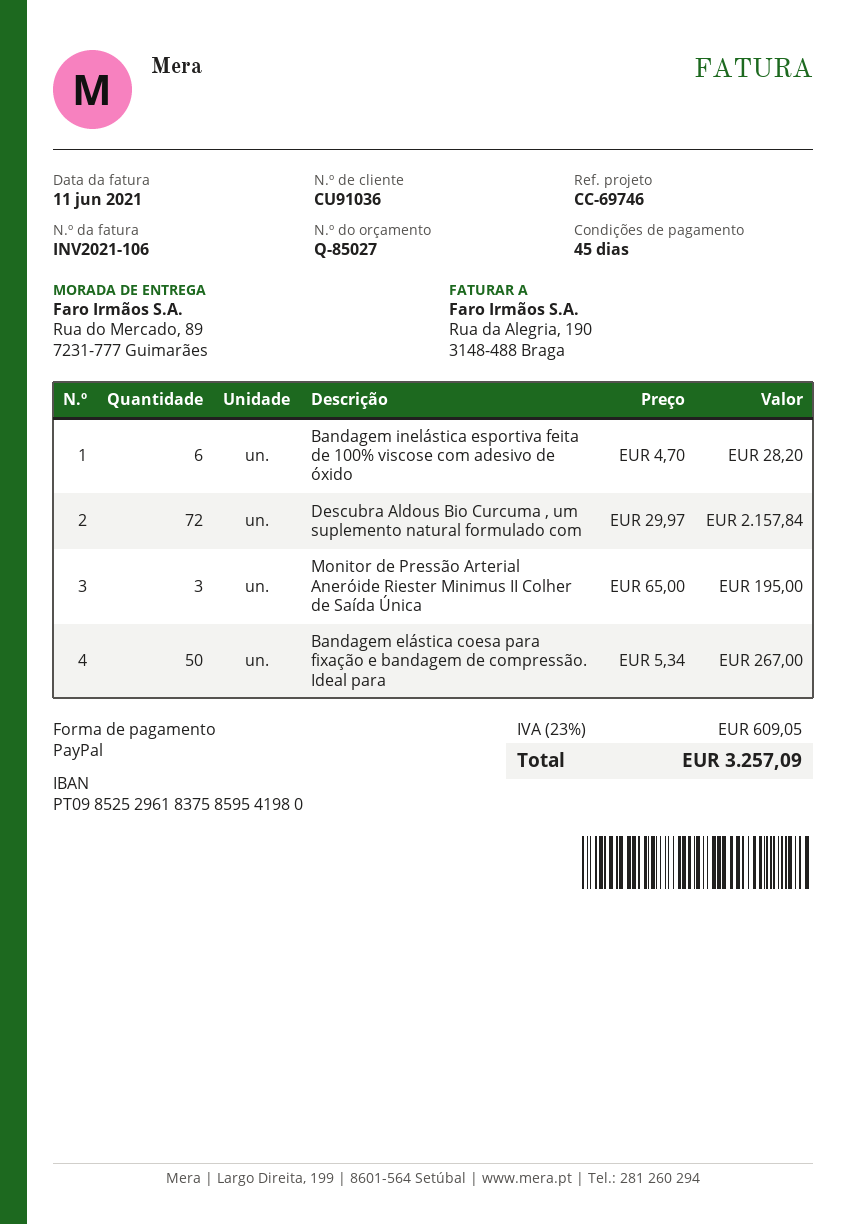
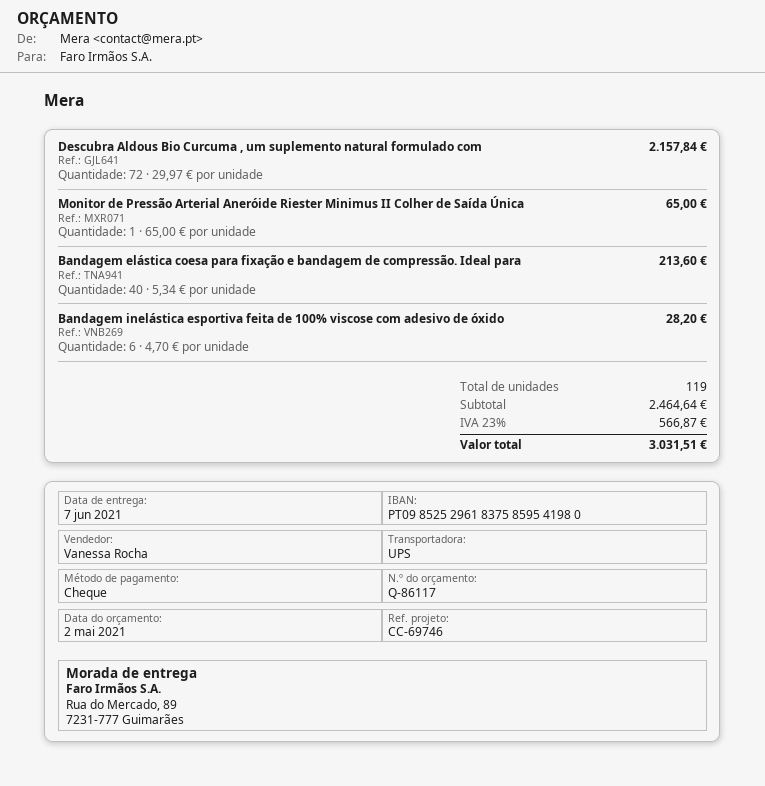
quote number: Q-85027 -> Q-86117
payment method: PayPal -> cheque
Monitor de Pressão Arterial Aneróide Riester Minimus II Colher de Saída Única: 3 x 65.00 = 195.00 -> 1 x 65.00 = 65.00
Bandagem elástica coesa para fixação e bandagem de compressão. Ideal para: 50 x 5.34 = 267.00 -> 40 x 5.34 = 213.60
tax: 23% = 609.05 -> 23% = 566.87
total: 3257.09 -> 3031.51

